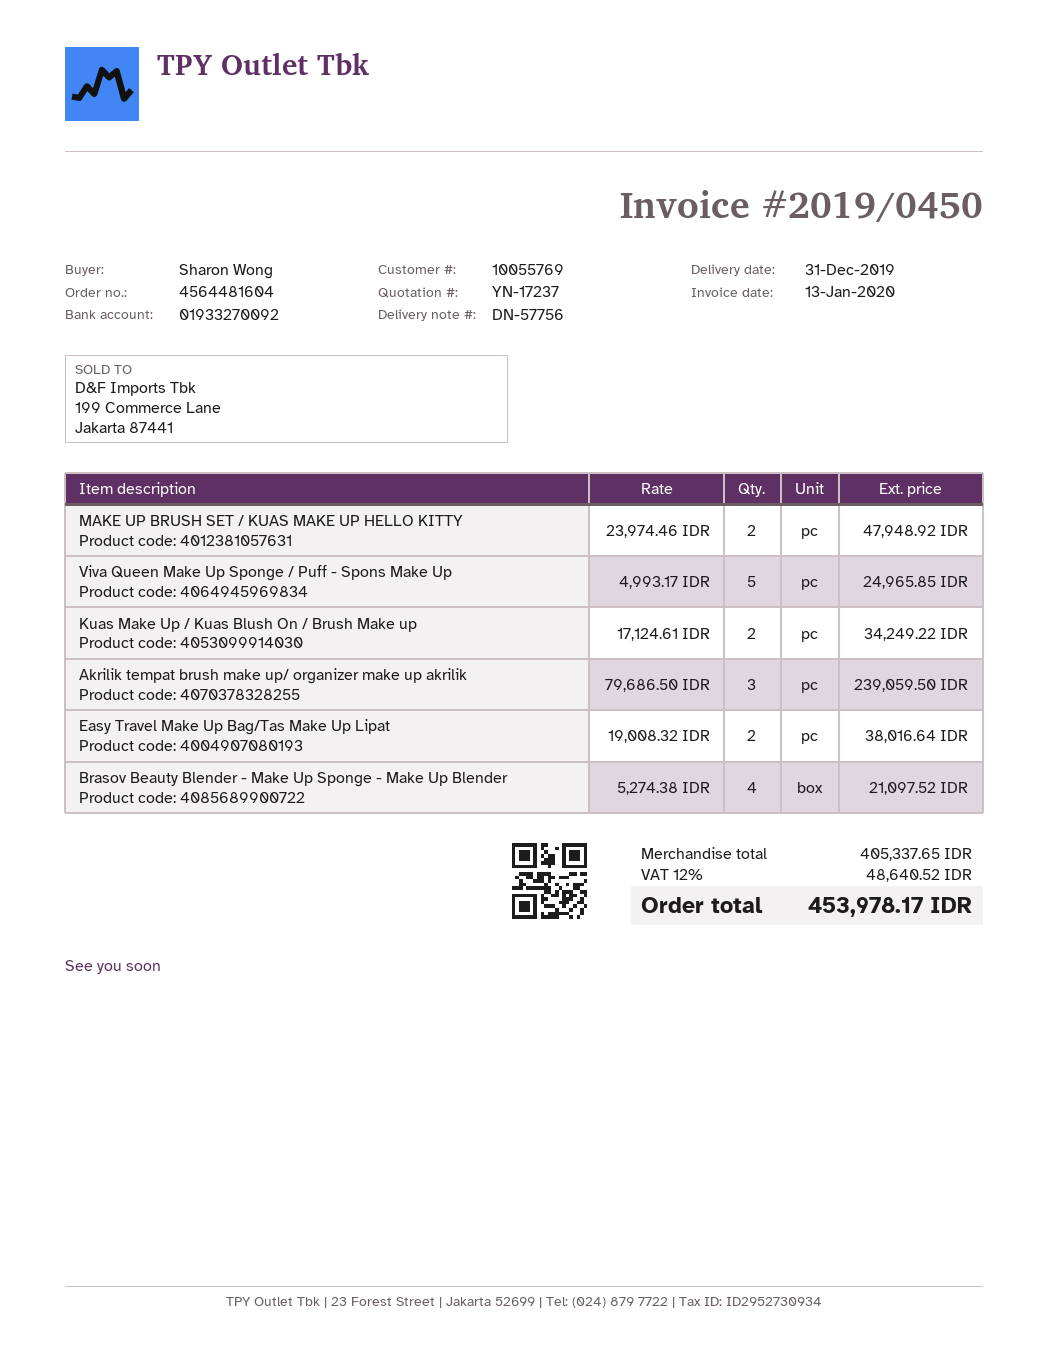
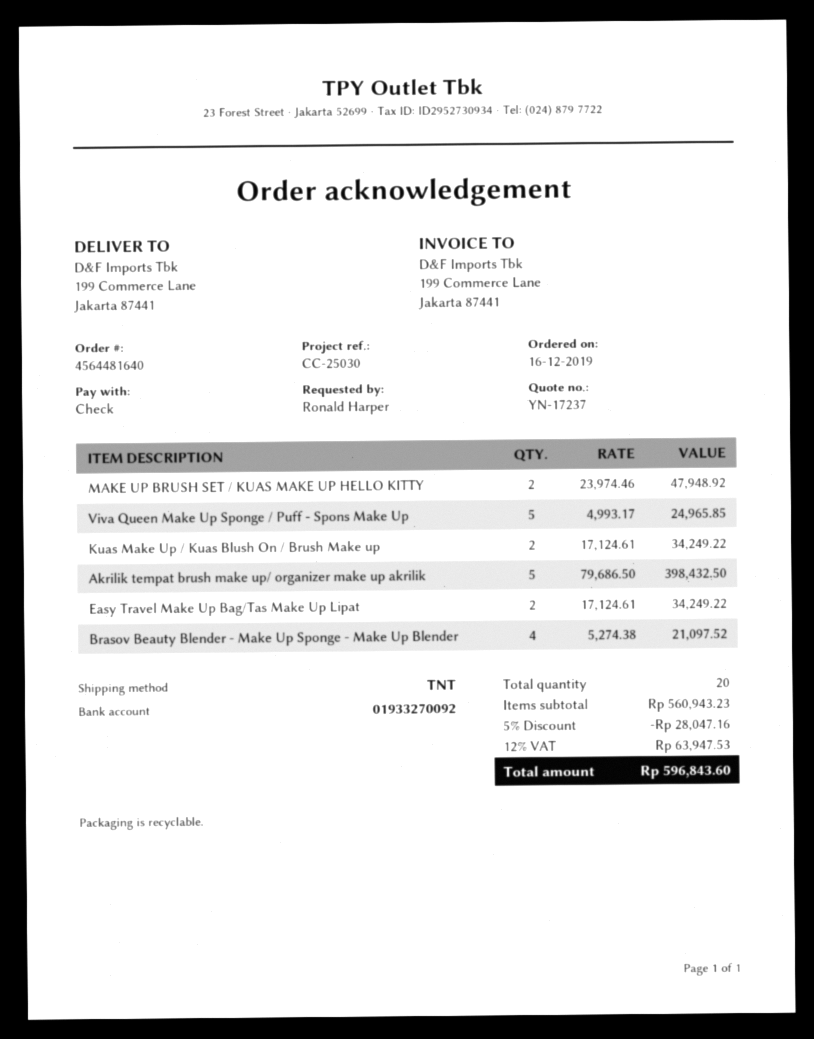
order number: 4564481604 -> 4564481640
ordered by: Sharon Wong -> Ronald Harper
Akrilik tempat brush make up/ organizer make up akrilik: 3 x 79686.50 = 239059.50 -> 5 x 79686.50 = 398432.50
Easy Travel Make Up Bag/Tas Make Up Lipat: 2 x 19008.32 = 38016.64 -> 2 x 17124.61 = 34249.22
subtotal: 405337.65 -> 560943.23
discount: none -> 5% = 28047.16
tax: 12% = 48640.52 -> 12% = 63947.53
total: 453978.17 -> 596843.60

